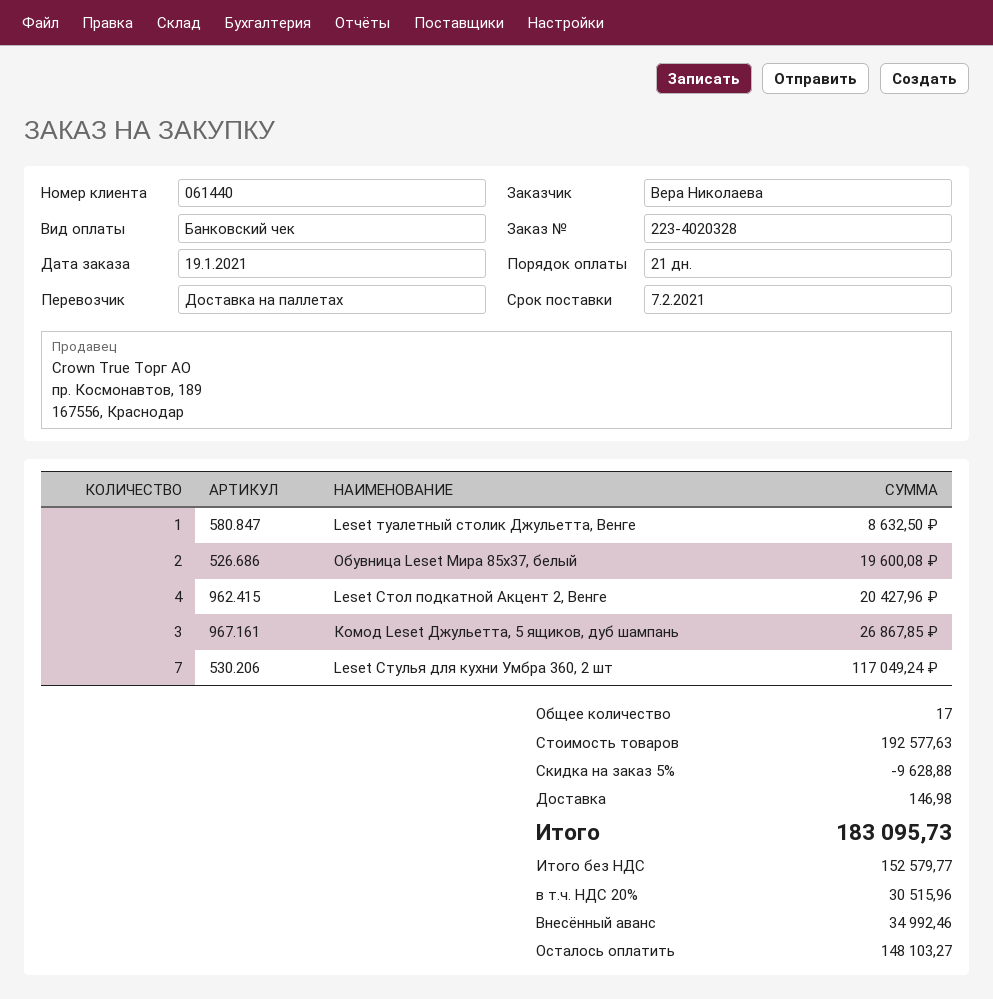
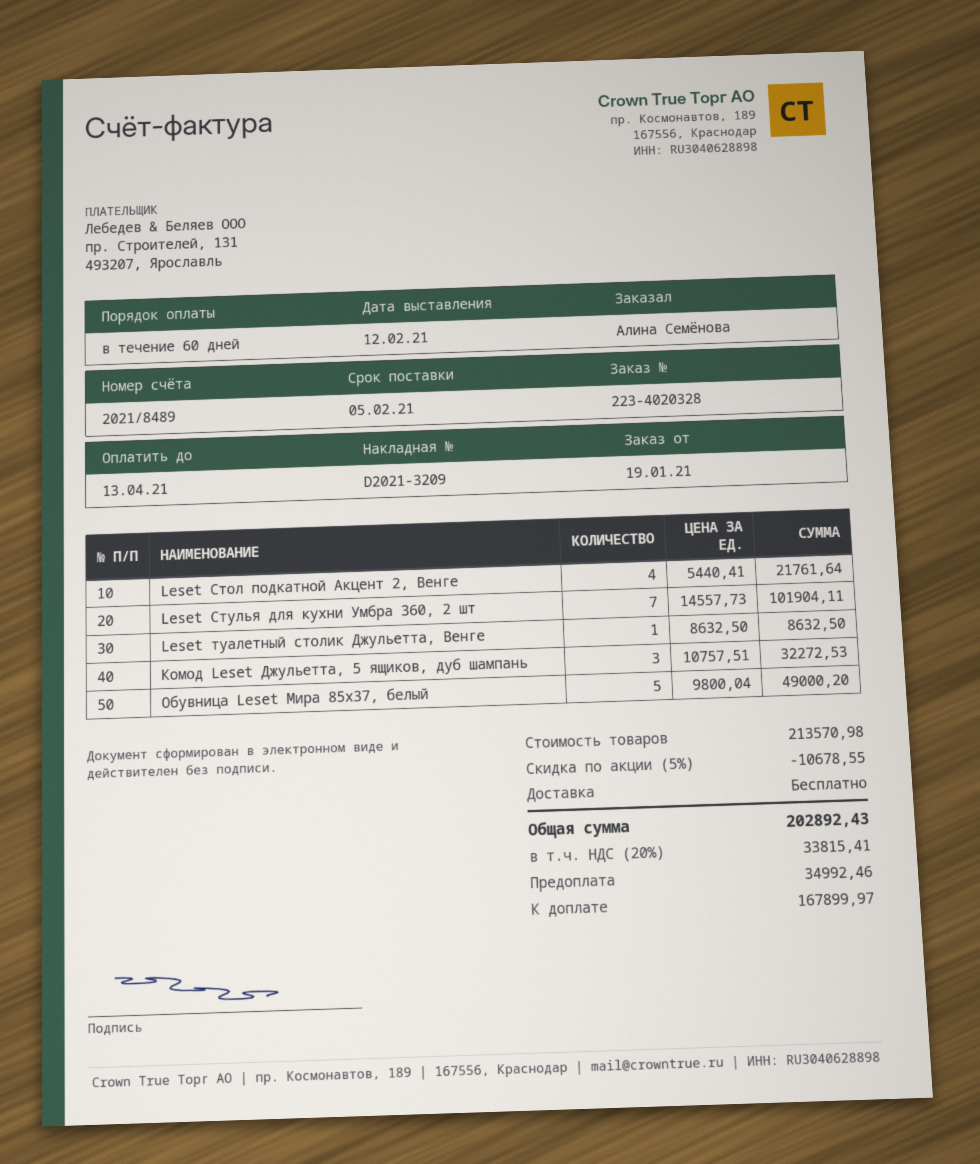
delivery date: 2021-02-07 -> 2021-02-05
payment terms: 21 days -> 60 days
ordered by: Вера Николаева -> Алина Семёнова
Обувница Leset Мира 85х37, белый: 2 for 19600.08 -> 5 for 49000.20
Leset Стол подкатной Акцент 2, Венге: 4 for 20427.96 -> 4 for 21761.64
Комод Leset Джульетта, 5 ящиков, дуб шампань: 3 for 26867.85 -> 3 for 32272.53
Leset Стулья для кухни Умбра 360, 2 шт: 7 for 117049.24 -> 7 for 101904.11
subtotal: 192577.63 -> 213570.98
discount: 5% = 9628.88 -> 5% = 10678.55
shipping: 146.98 -> 0.00
tax: 20% = 30515.96 -> 20% = 33815.41
total: 183095.73 -> 202892.43
balance: 148103.27 -> 167899.97

